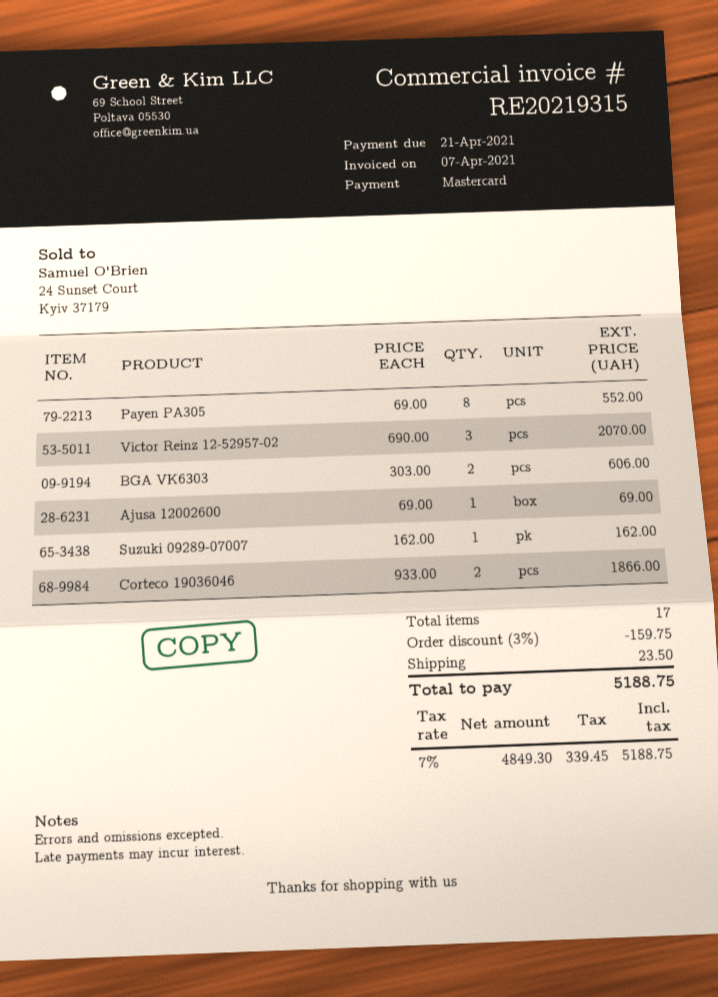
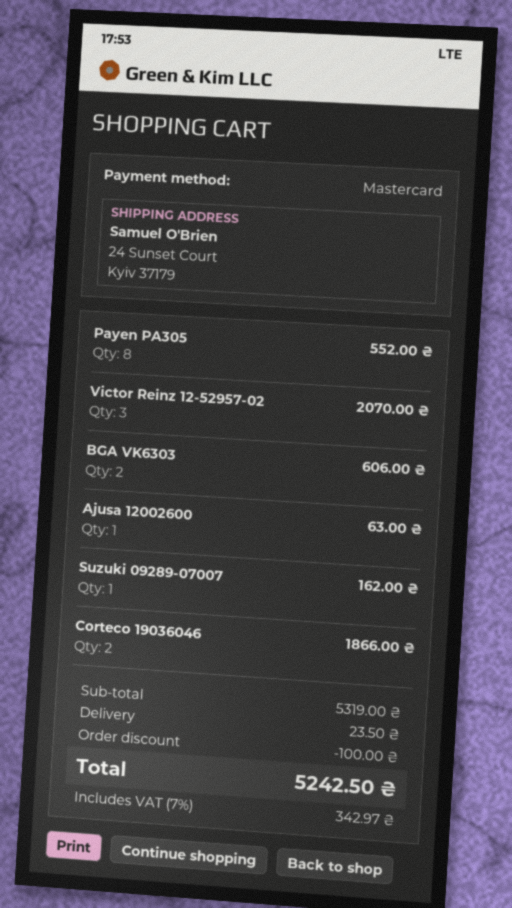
Ajusa 12002600: 1 for 69.00 -> 1 for 63.00
discount: 159.75 -> 100.00
tax: 7% = 339.45 -> 7% = 342.97
total: 5188.75 -> 5242.50

